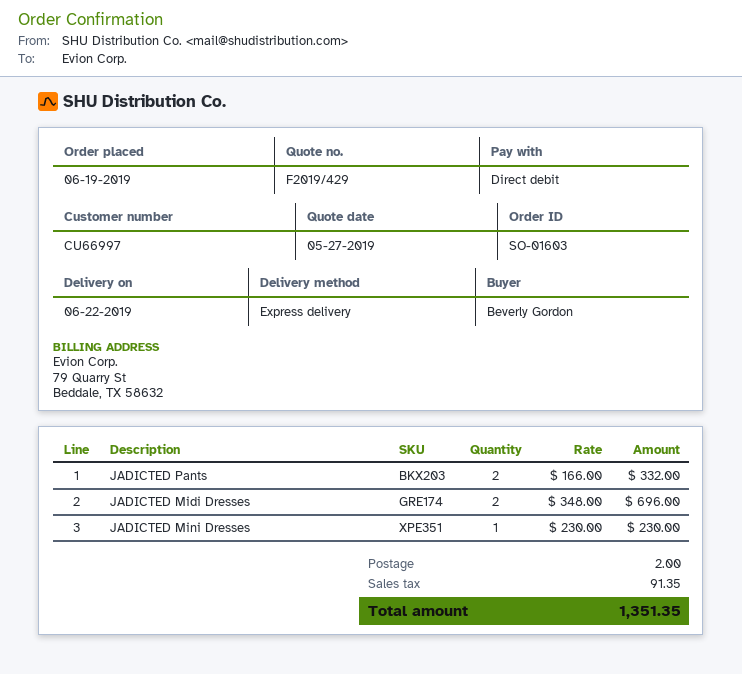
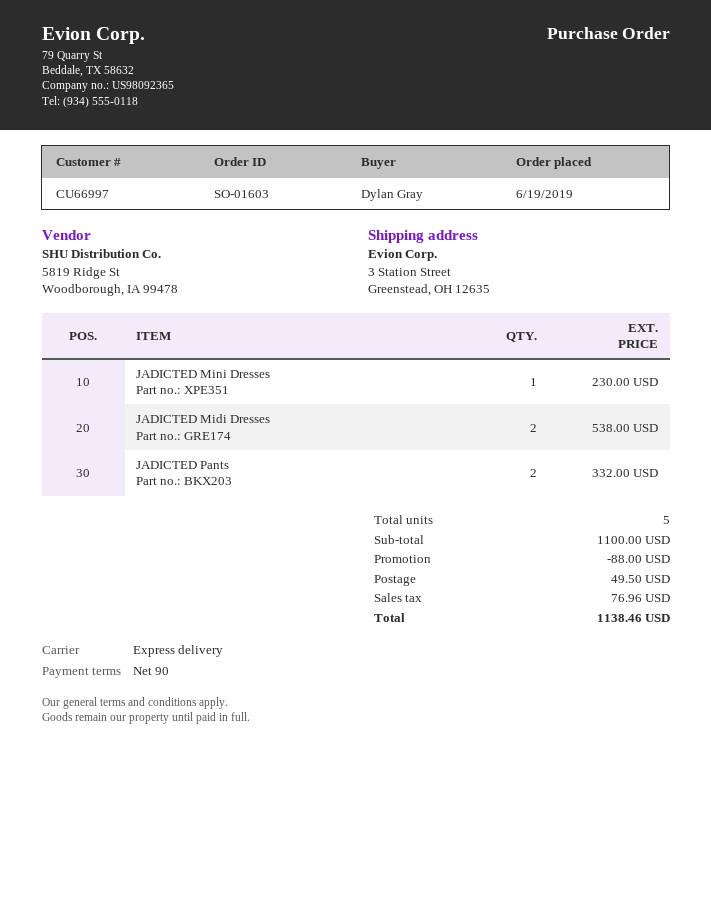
ordered by: Beverly Gordon -> Dylan Gray
JADICTED Midi Dresses: 2 for 696.00 -> 2 for 538.00
discount: none -> 88.00
shipping: 2.00 -> 49.50
tax: 91.35 -> 76.96
total: 1351.35 -> 1138.46

